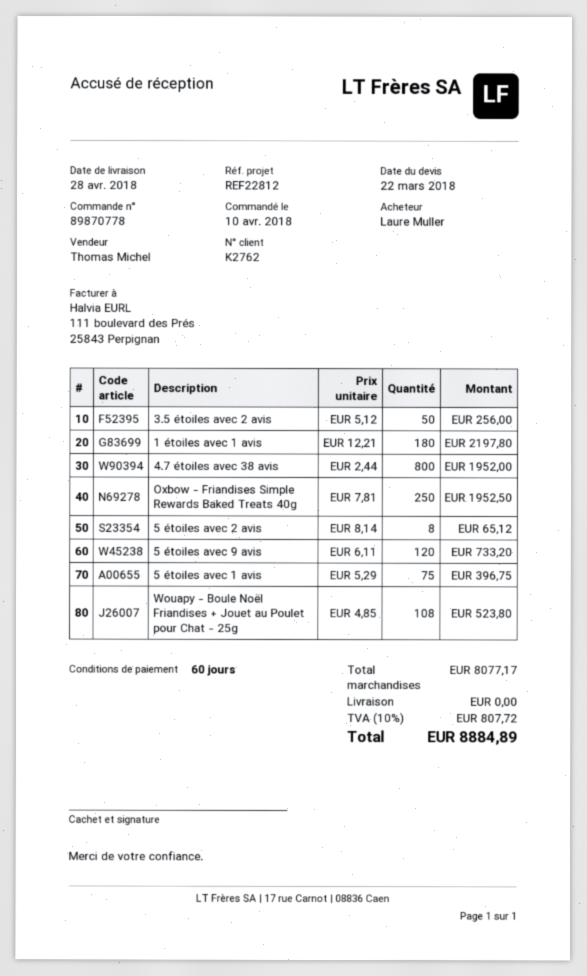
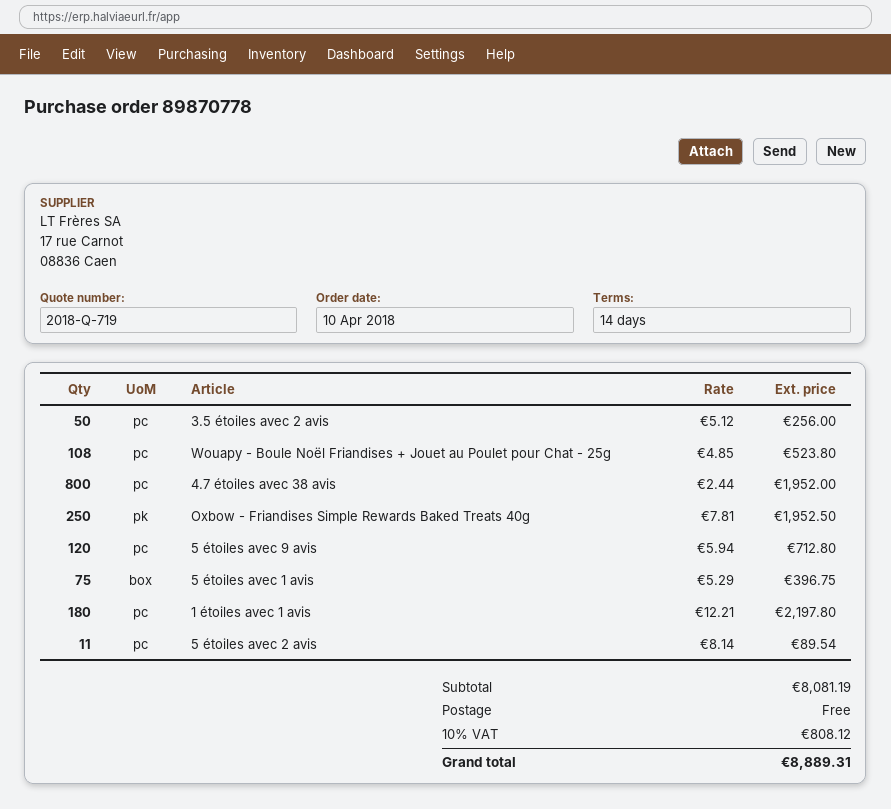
payment terms: 60 days -> 14 days
5 étoiles avec 2 avis: 8 x 8.14 = 65.12 -> 11 x 8.14 = 89.54
5 étoiles avec 9 avis: 120 x 6.11 = 733.20 -> 120 x 5.94 = 712.80
subtotal: 8077.17 -> 8081.19
tax: 10% = 807.72 -> 10% = 808.12
total: 8884.89 -> 8889.31

